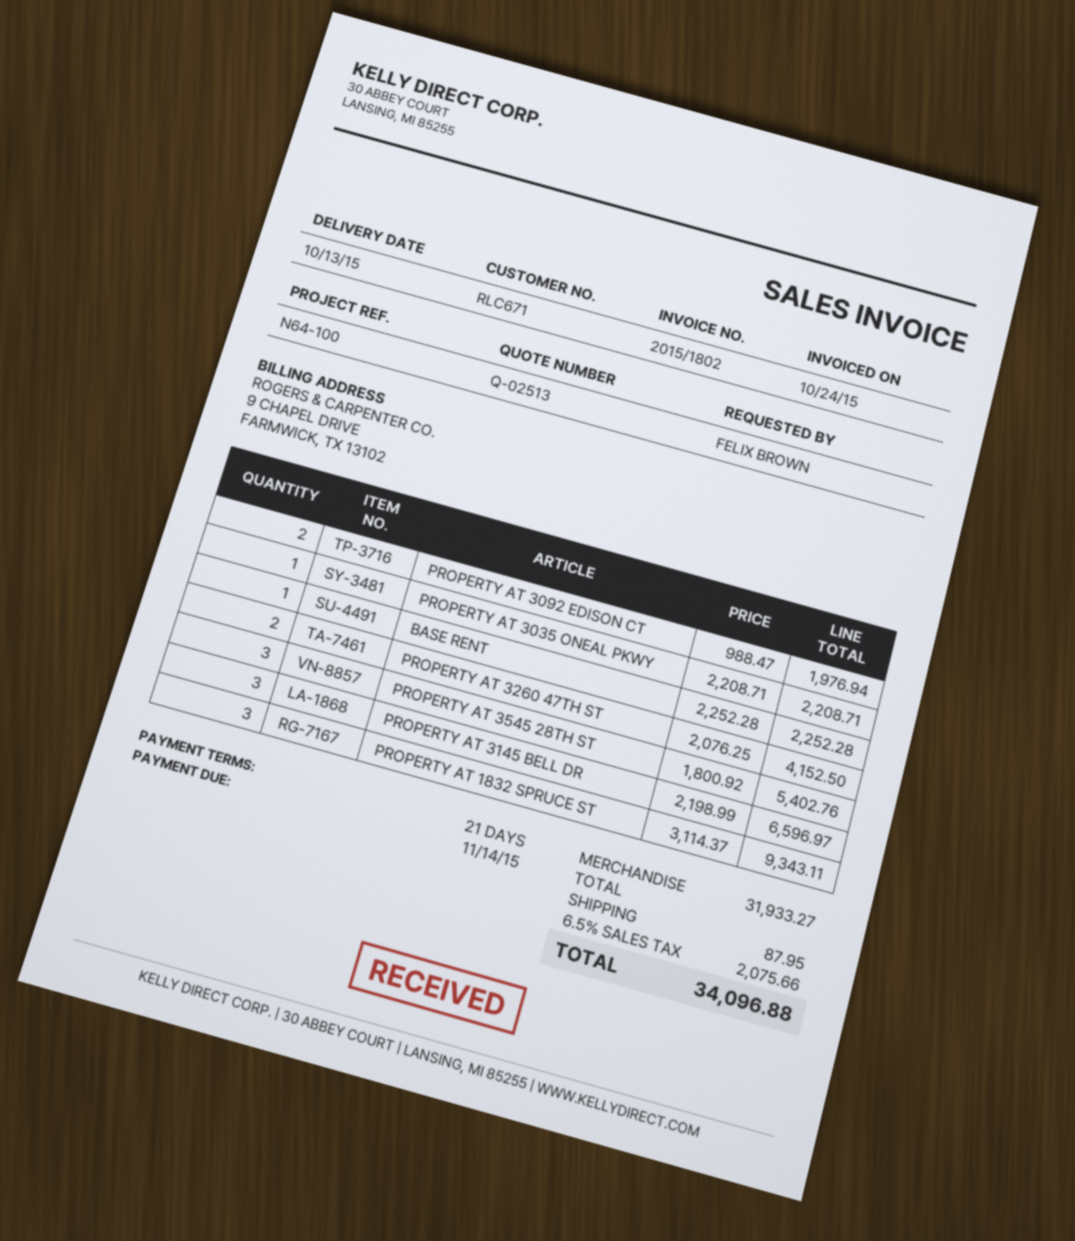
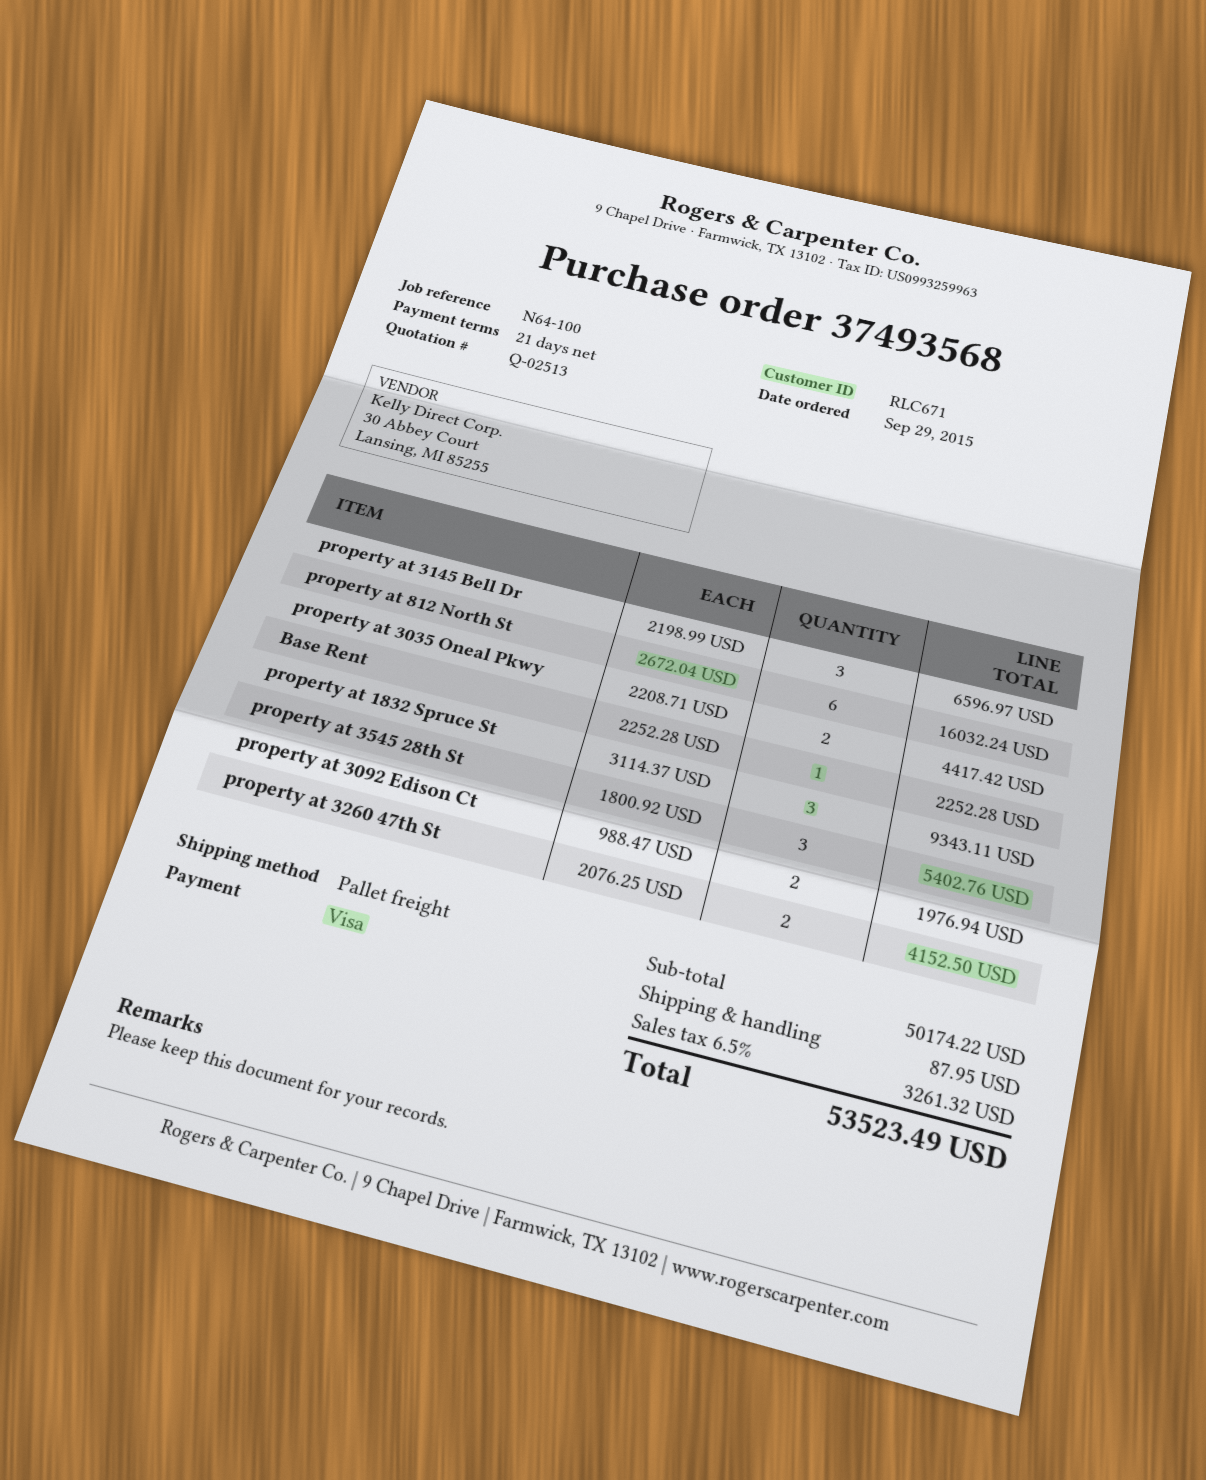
PROPERTY AT 3035 ONEAL PKWY: 1 x 2208.71 = 2208.71 -> 2 x 2208.71 = 4417.42
property at 812 North St: none -> 6 x 2672.04 = 16032.24
subtotal: 31933.27 -> 50174.22
tax: 6.5% = 2075.66 -> 6.5% = 3261.32
total: 34096.88 -> 53523.49

